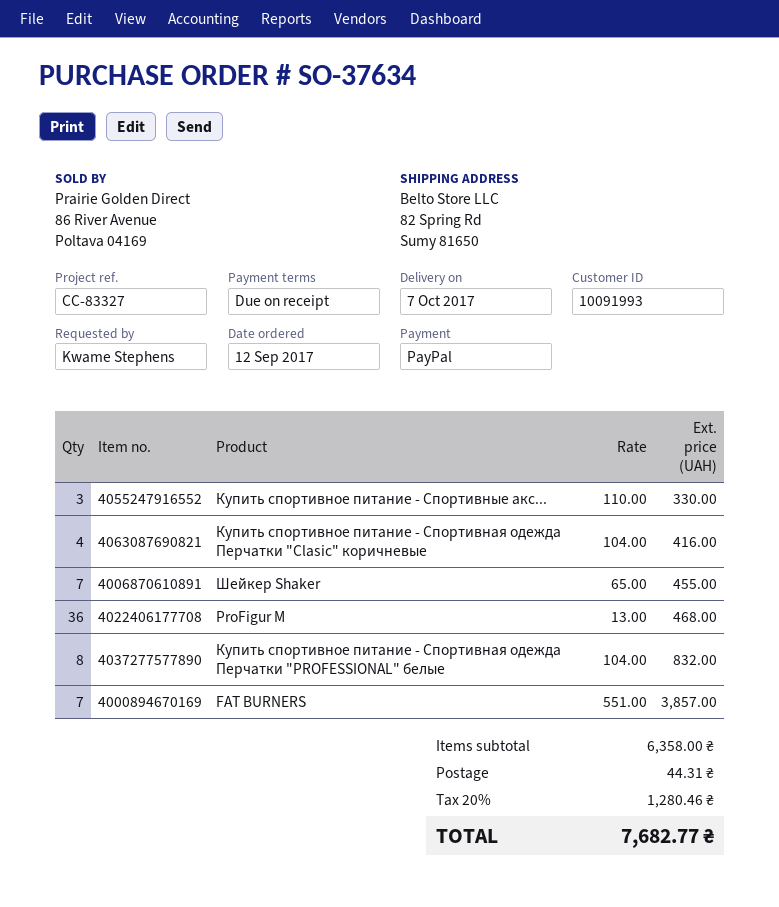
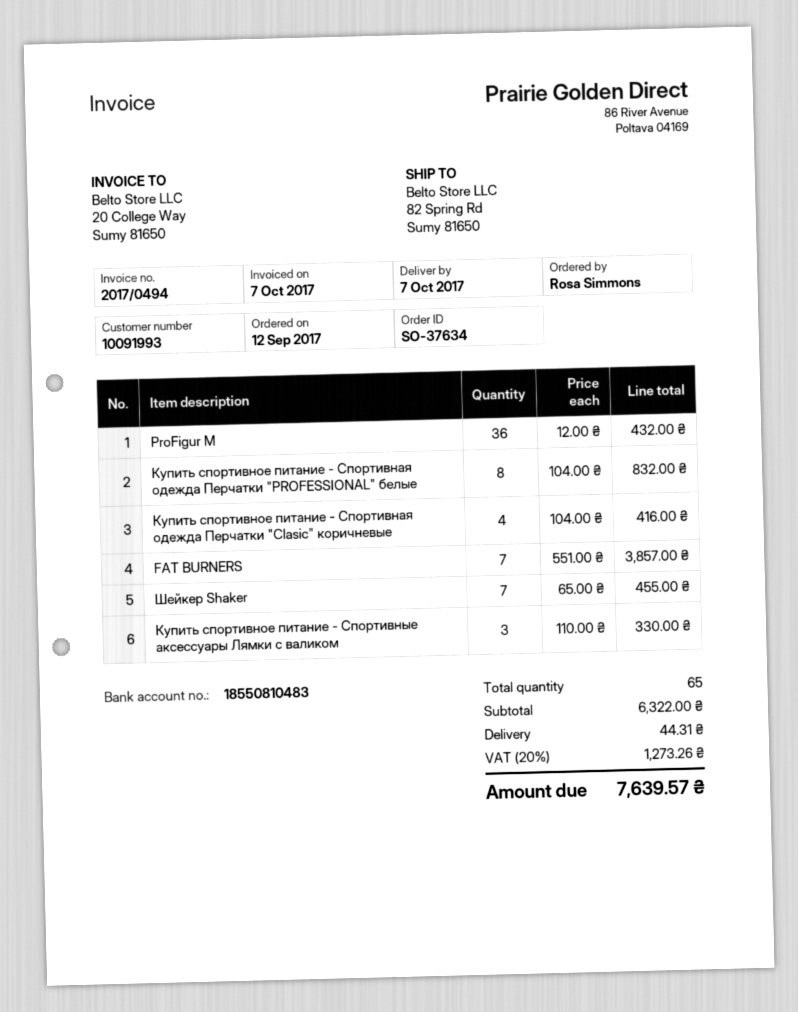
ordered by: Kwame Stephens -> Rosa Simmons
ProFigur M: 36 x 13.00 = 468.00 -> 36 x 12.00 = 432.00
subtotal: 6358.00 -> 6322.00
tax: 20% = 1280.46 -> 20% = 1273.26
total: 7682.77 -> 7639.57

